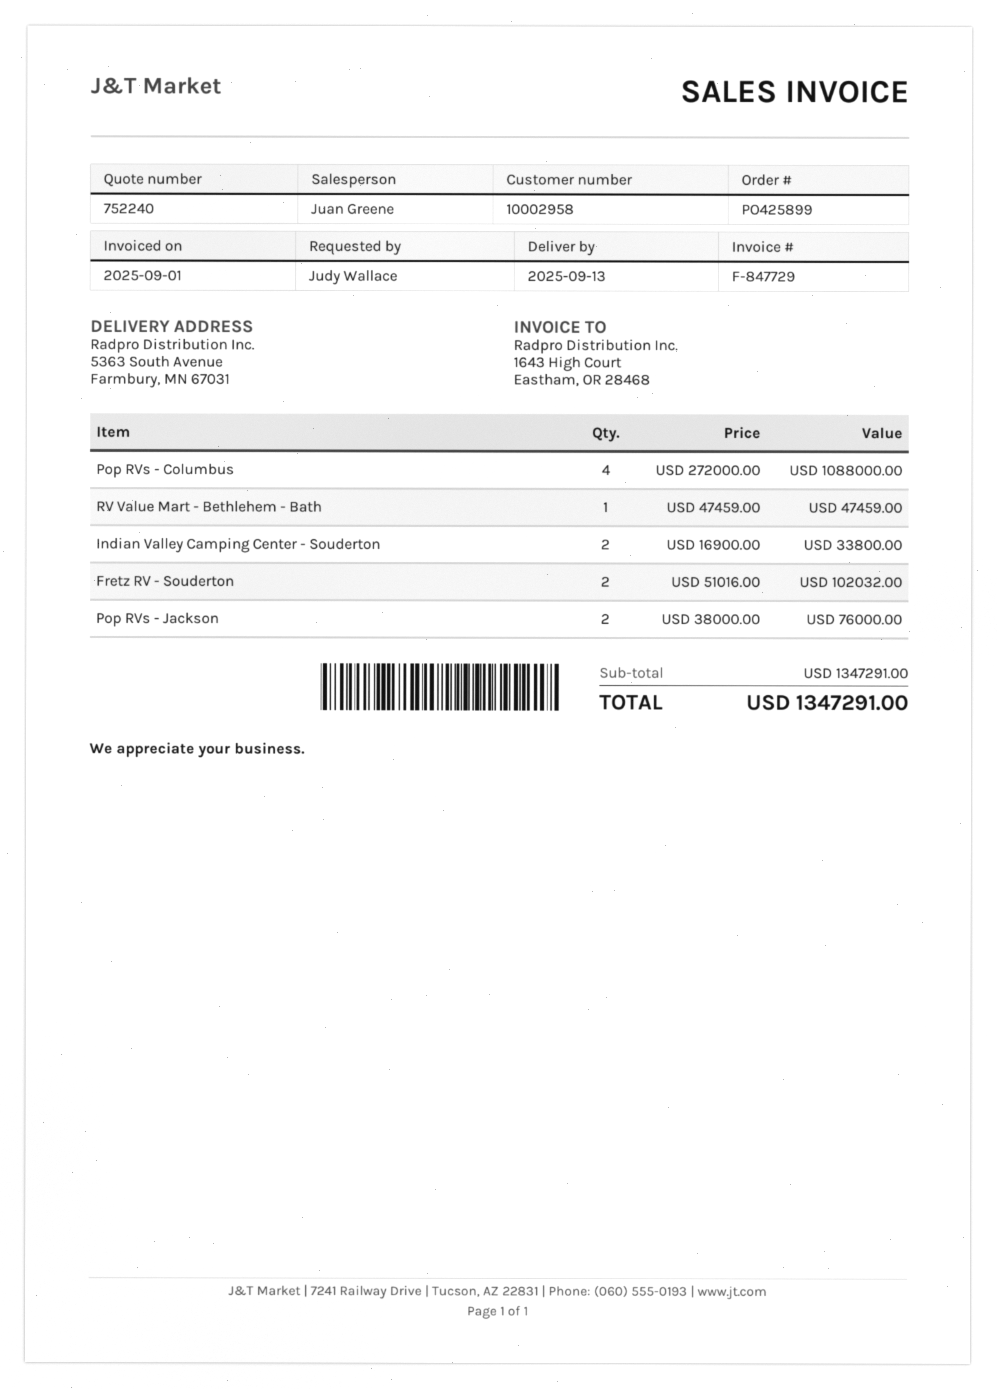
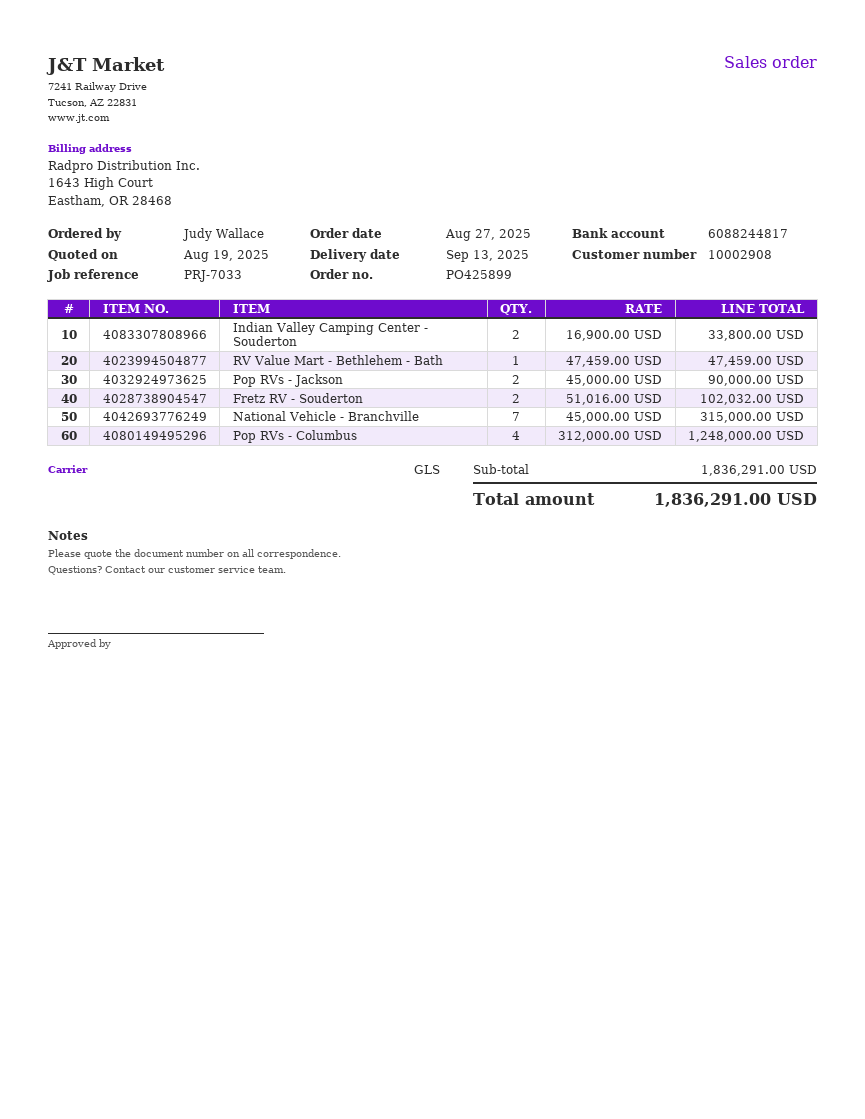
customer number: 10002958 -> 10002908
Pop RVs - Columbus: 4 x 272000.00 = 1088000.00 -> 4 x 312000.00 = 1248000.00
Pop RVs - Jackson: 2 x 38000.00 = 76000.00 -> 2 x 45000.00 = 90000.00
National Vehicle - Branchville: none -> 7 x 45000.00 = 315000.00
subtotal: 1347291.00 -> 1836291.00
total: 1347291.00 -> 1836291.00

